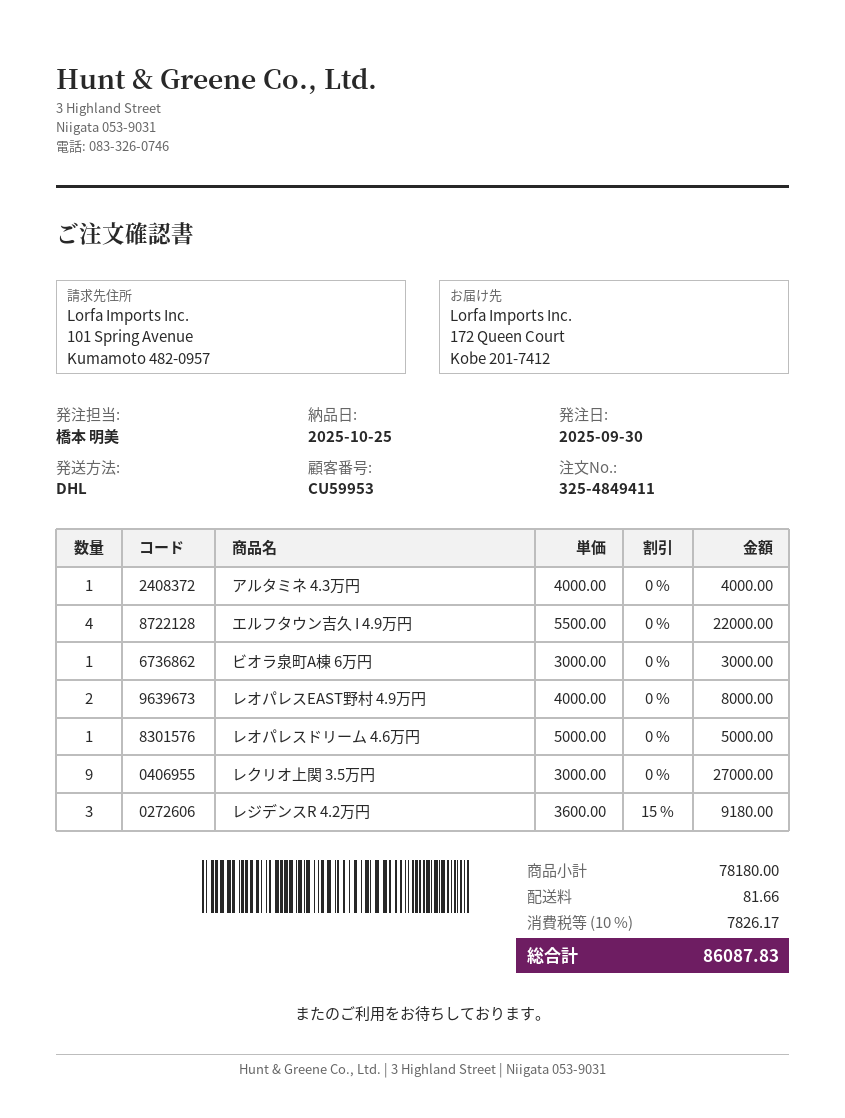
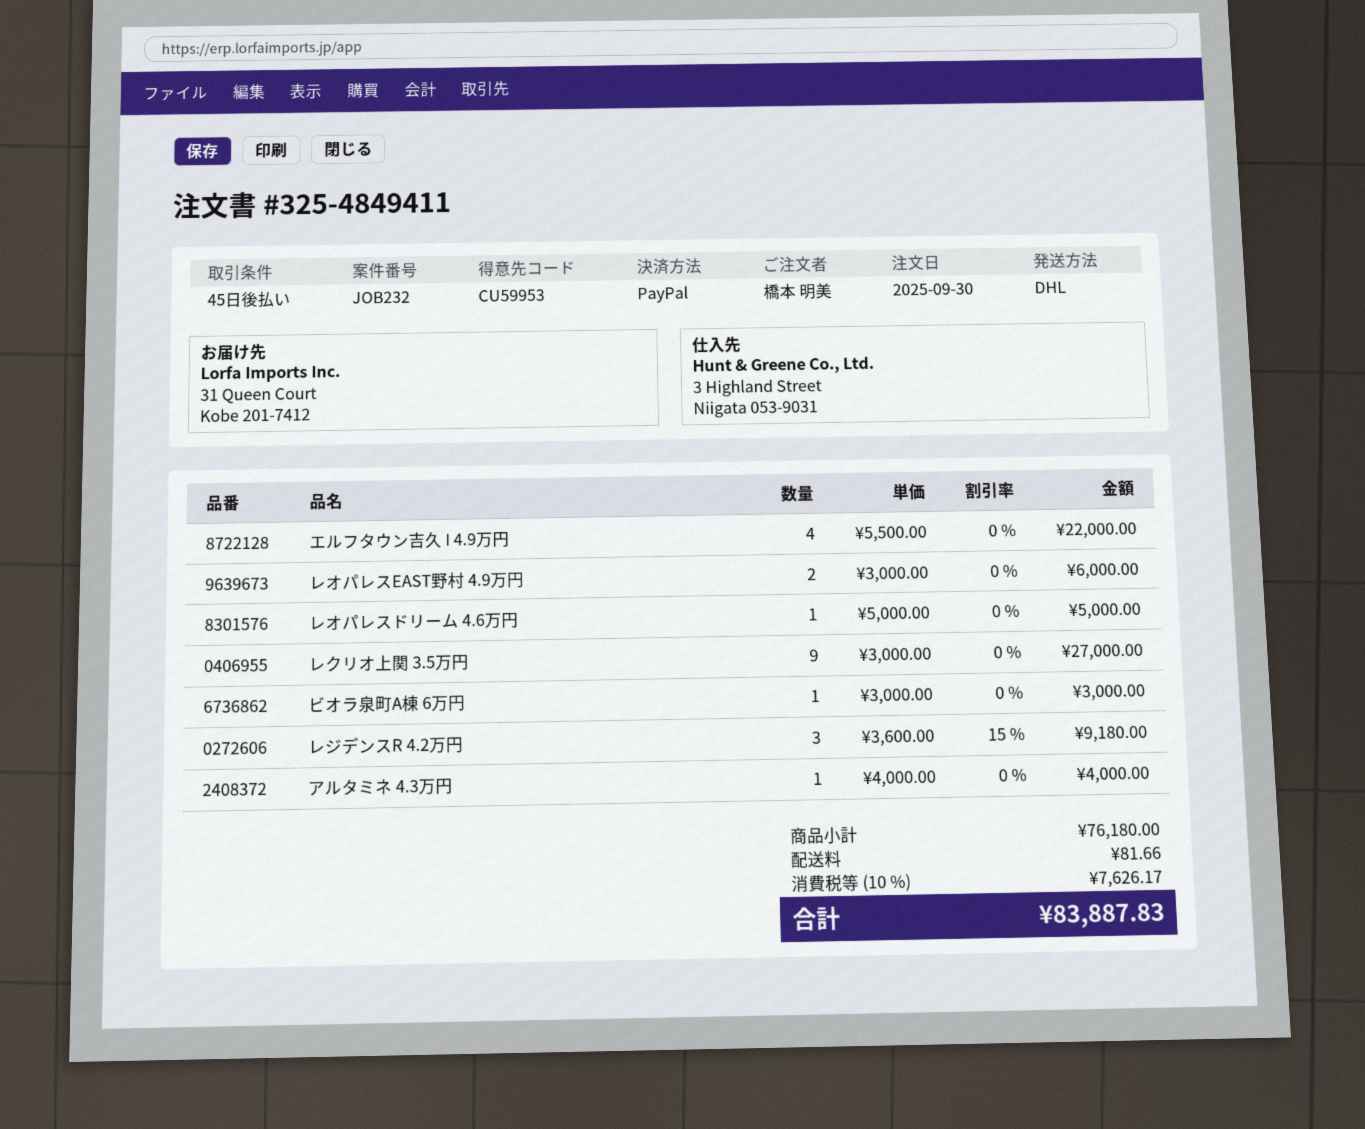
ship to: 172 Queen Court, Kobe 201-7412 -> 31 Queen Court, Kobe 201-7412
レオパレスEAST野村 4.9万円: 2 x 4000.00 = 8000.00 -> 2 x 3000.00 = 6000.00
subtotal: 78180.00 -> 76180.00
tax: 10% = 7826.17 -> 10% = 7626.17
total: 86087.83 -> 83887.83

